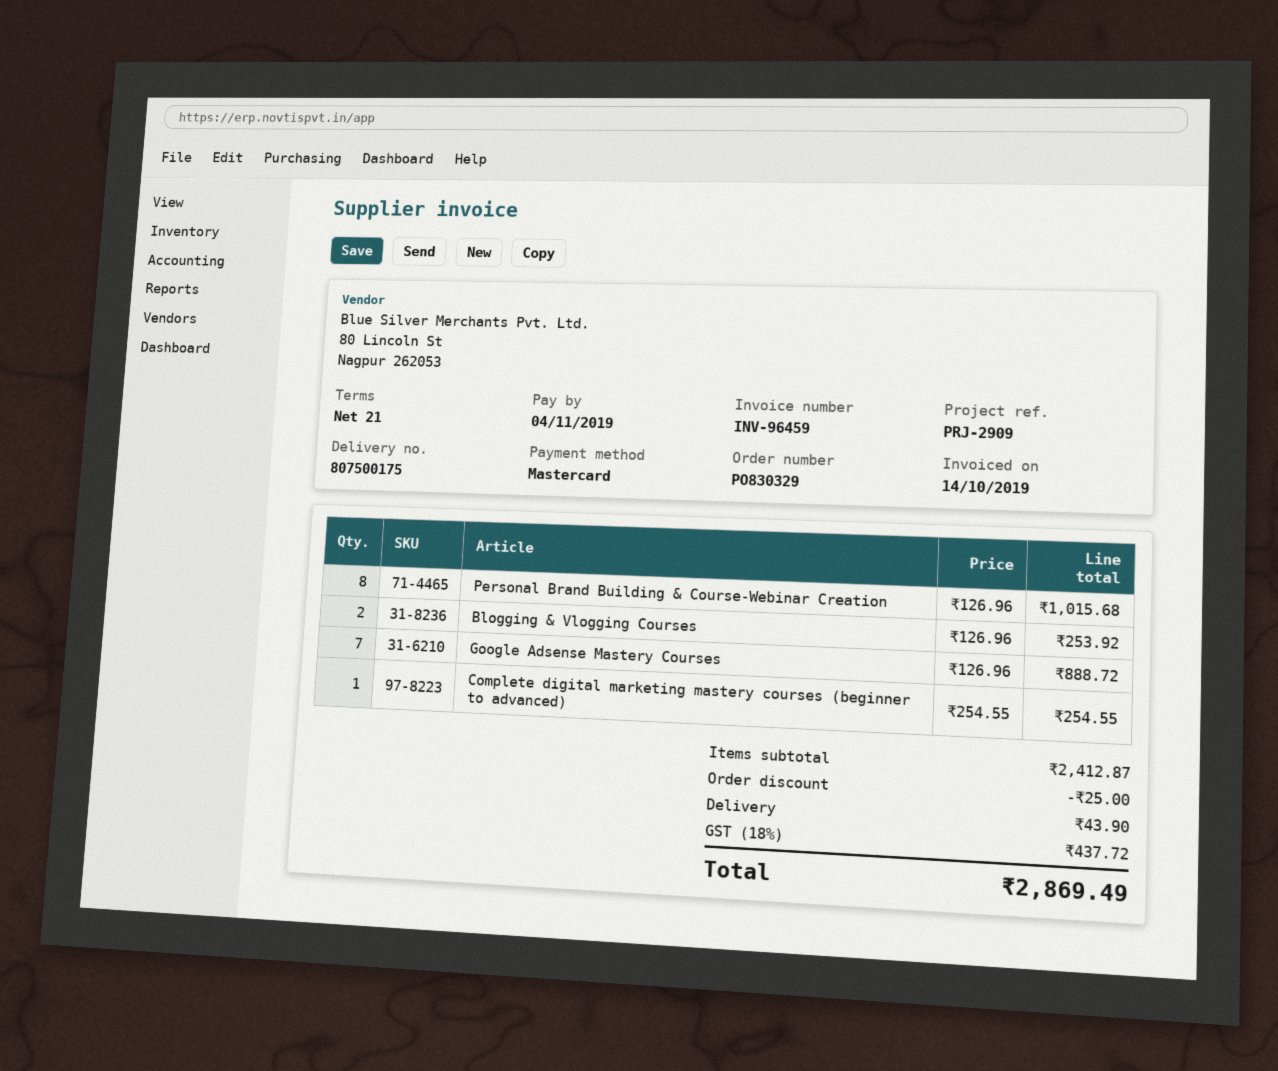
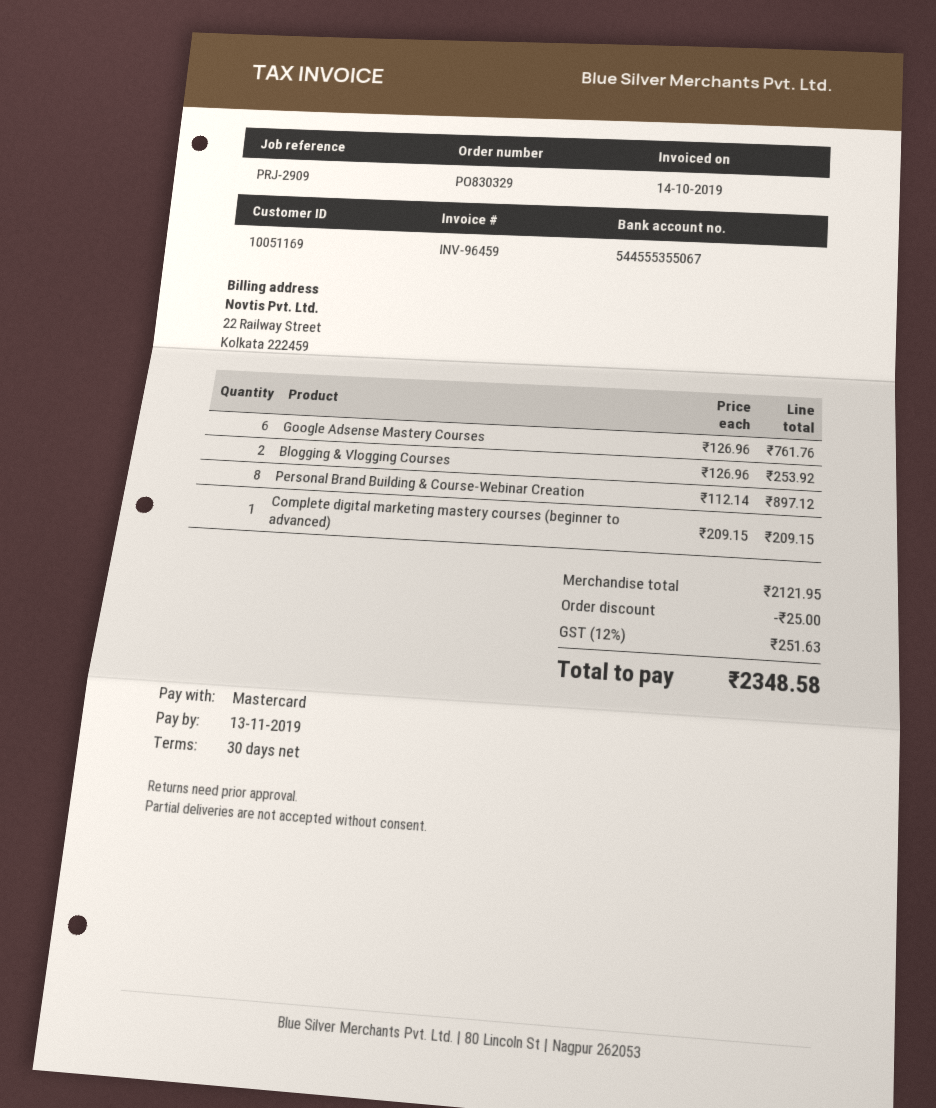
payment terms: 21 days -> 30 days
due date: 2019-11-04 -> 2019-11-13
Personal Brand Building & Course-Webinar Creation: 8 x 126.96 = 1015.68 -> 8 x 112.14 = 897.12
Google Adsense Mastery Courses: 7 x 126.96 = 888.72 -> 6 x 126.96 = 761.76
Complete digital marketing mastery courses (beginner to advanced): 1 x 254.55 = 254.55 -> 1 x 209.15 = 209.15
subtotal: 2412.87 -> 2121.95
shipping: 43.90 -> none
tax: 18% = 437.72 -> 12% = 251.63
total: 2869.49 -> 2348.58

